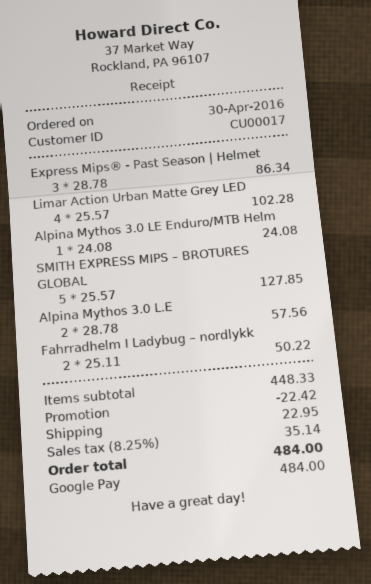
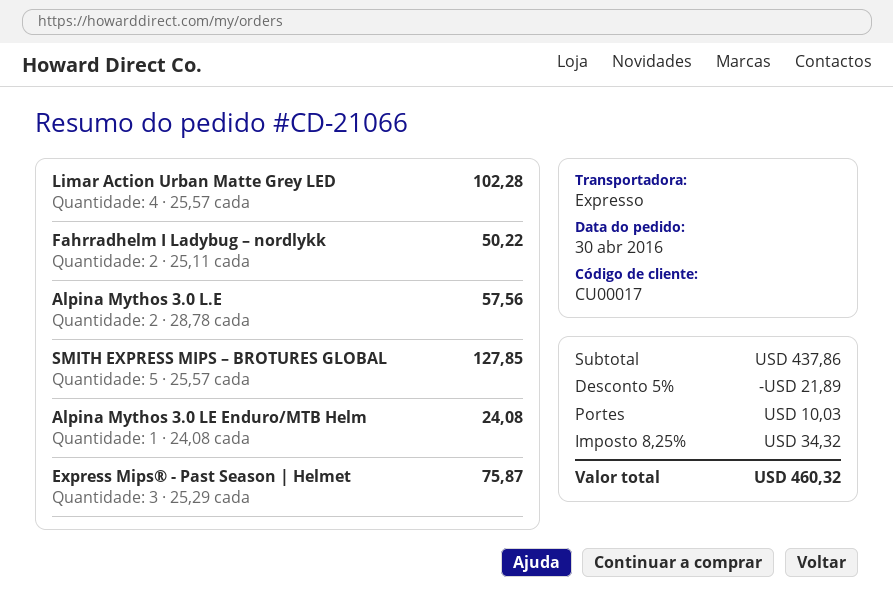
Express Mips® - Past Season | Helmet: 3 x 28.78 = 86.34 -> 3 x 25.29 = 75.87
subtotal: 448.33 -> 437.86
discount: 22.42 -> 21.89
shipping: 22.95 -> 10.03
tax: 8.25% = 35.14 -> 8.25% = 34.32
total: 484.00 -> 460.32

